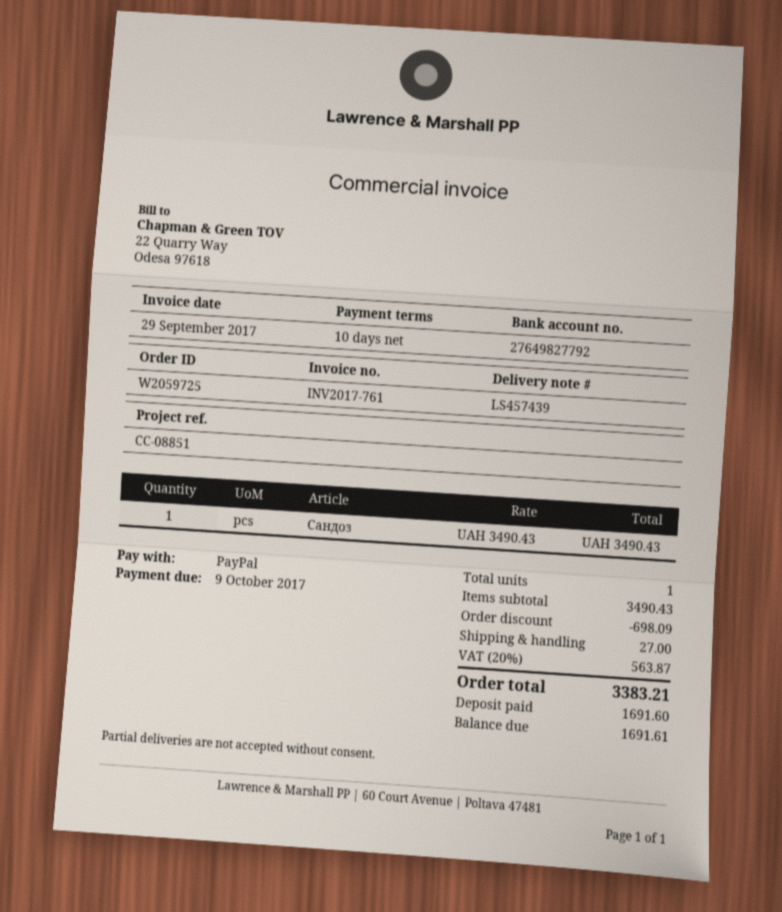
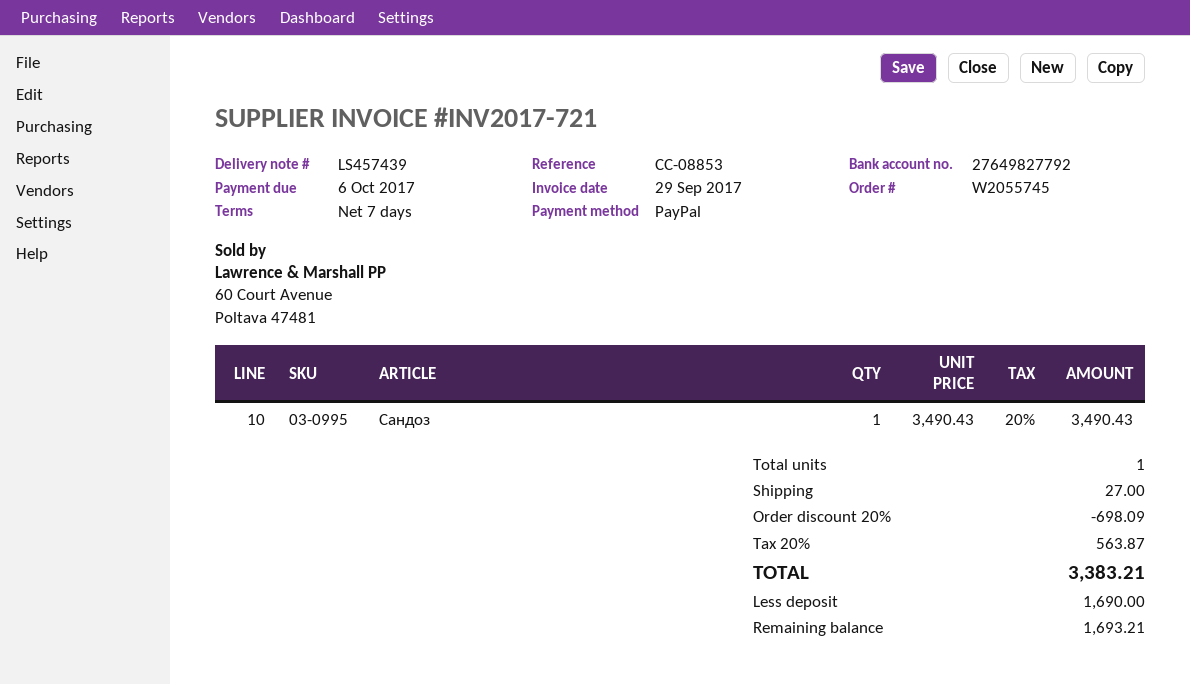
order number: W2059725 -> W2055745
invoice number: INV2017-761 -> INV2017-721
payment terms: 10 days -> 7 days
due date: 2017-10-09 -> 2017-10-06
reference: CC-08851 -> CC-08853
deposit: 1691.60 -> 1690.00
balance: 1691.61 -> 1693.21

